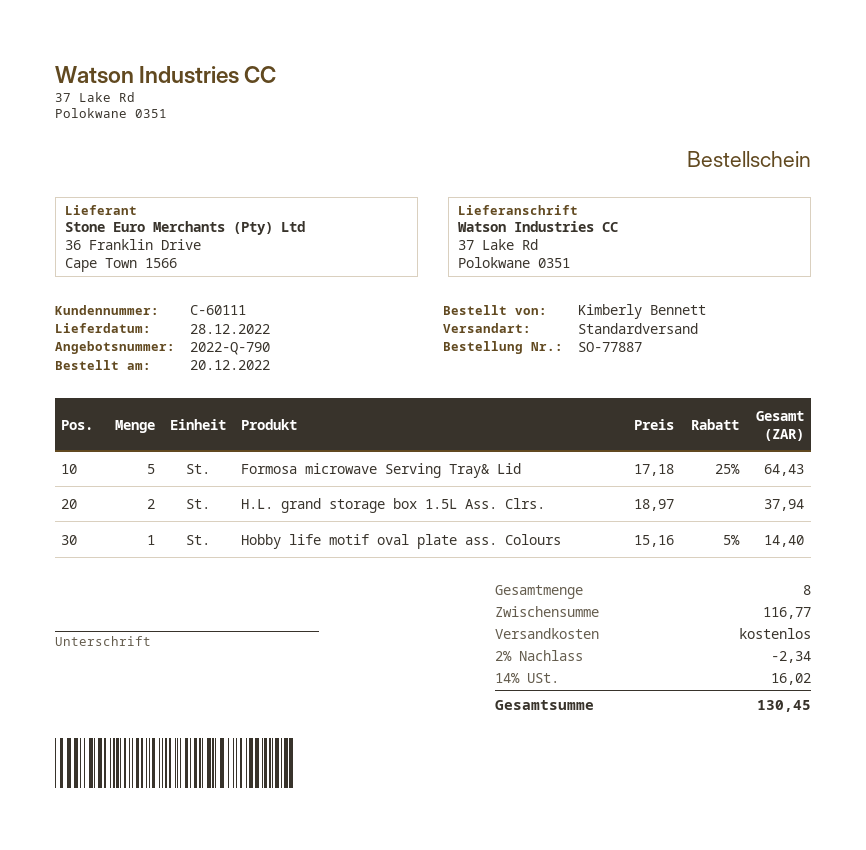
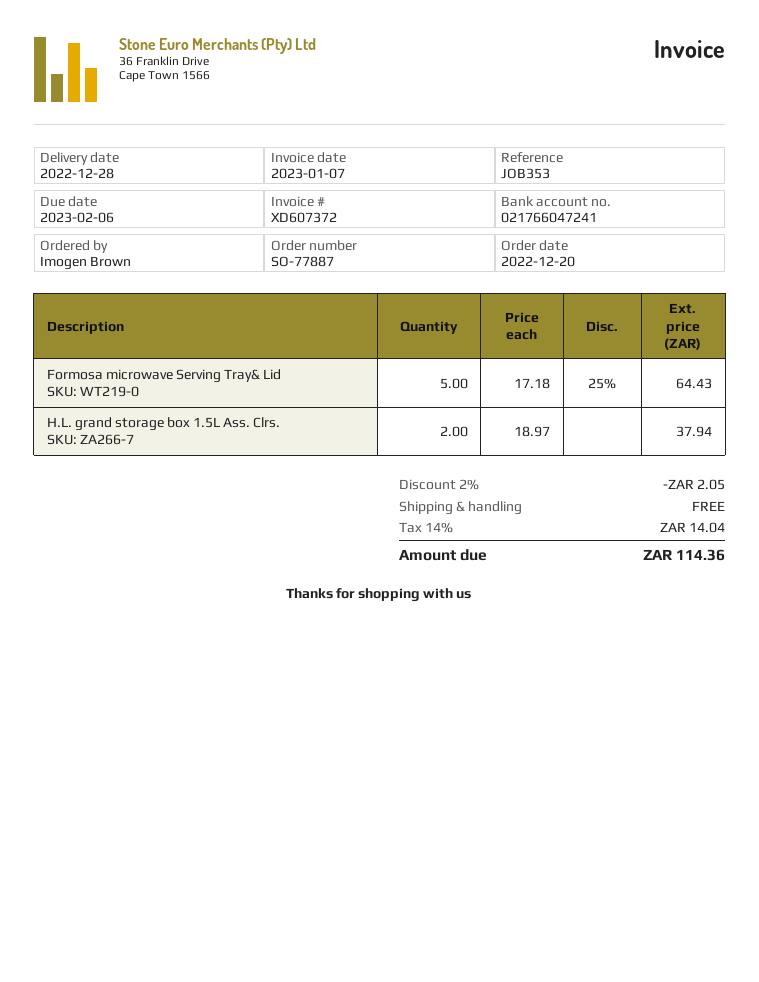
ordered by: Kimberly Bennett -> Imogen Brown
Hobby life motif oval plate ass. Colours: 1 x 15.16 - 5% = 14.40 -> none
discount: 2% = 2.34 -> 2% = 2.05
tax: 14% = 16.02 -> 14% = 14.04
total: 130.45 -> 114.36

